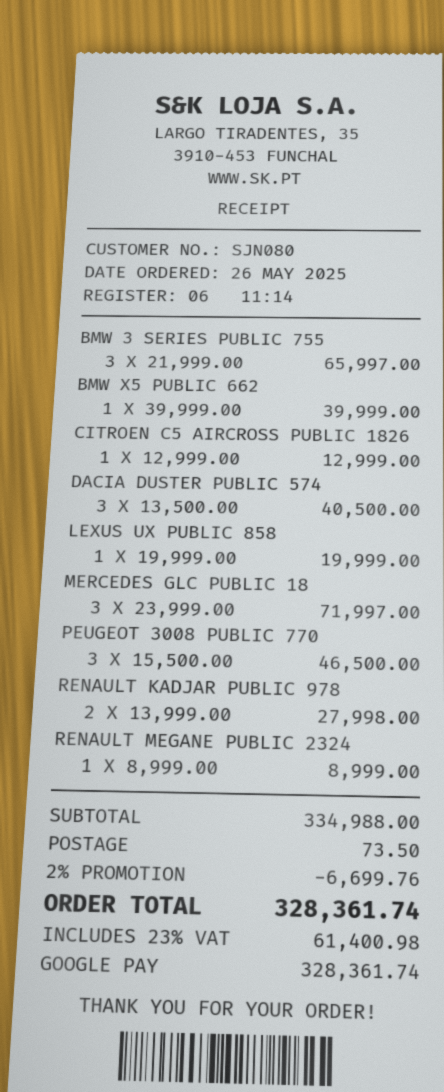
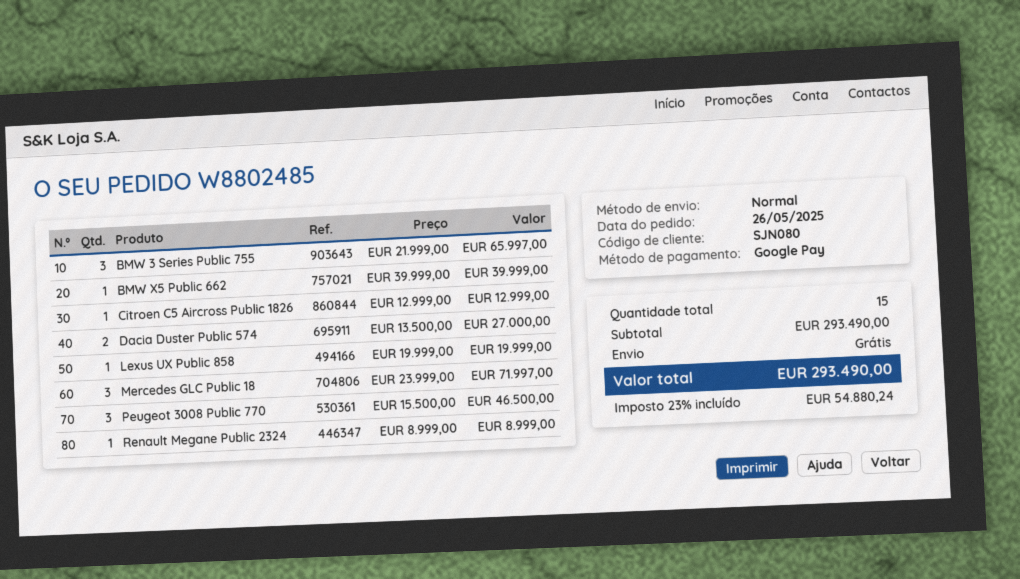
DACIA DUSTER PUBLIC 574: 3 x 13500.00 = 40500.00 -> 2 x 13500.00 = 27000.00
RENAULT KADJAR PUBLIC 978: 2 x 13999.00 = 27998.00 -> none
subtotal: 334988.00 -> 293490.00
discount: 2% = 6699.76 -> none
shipping: 73.50 -> 0.00
tax: 23% = 61400.98 -> 23% = 54880.24
total: 328361.74 -> 293490.00

